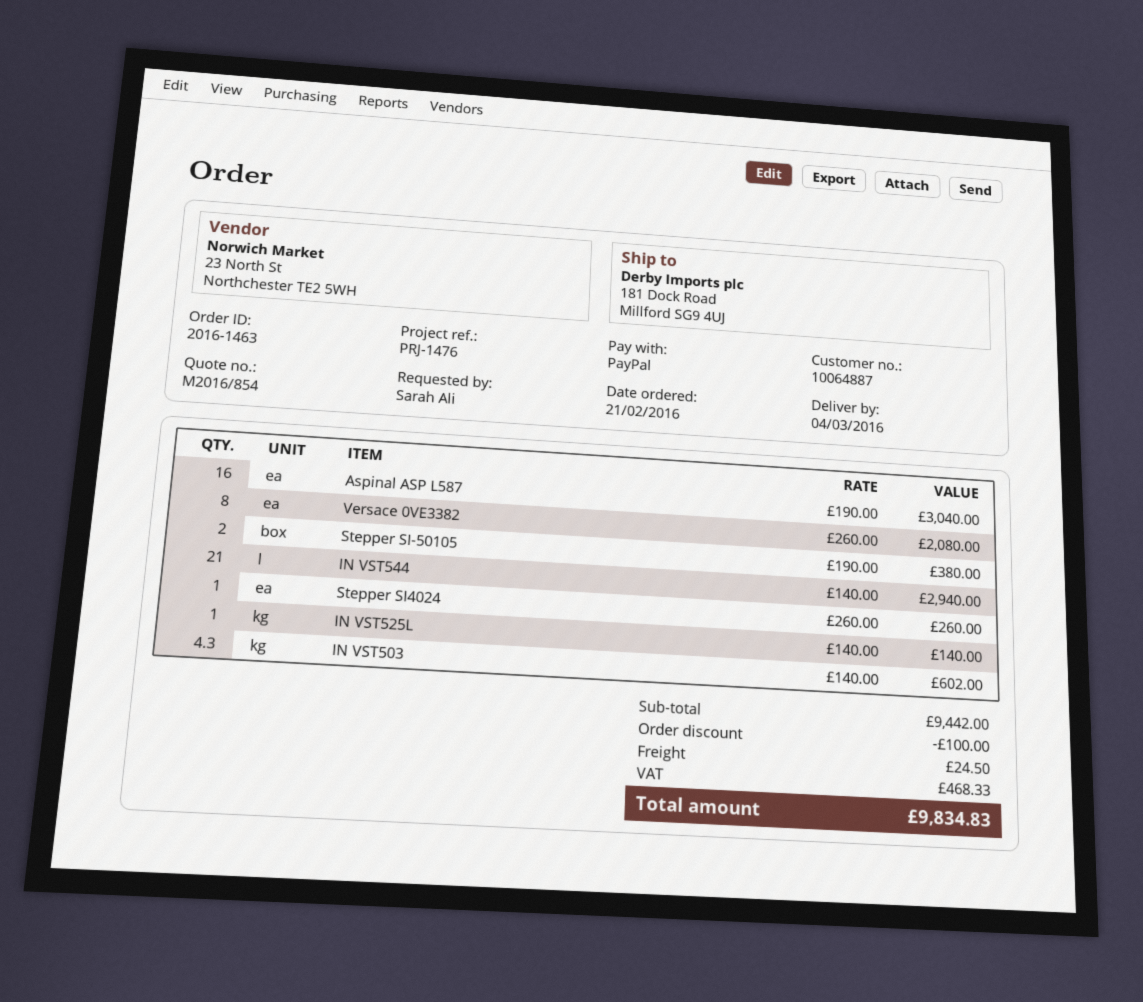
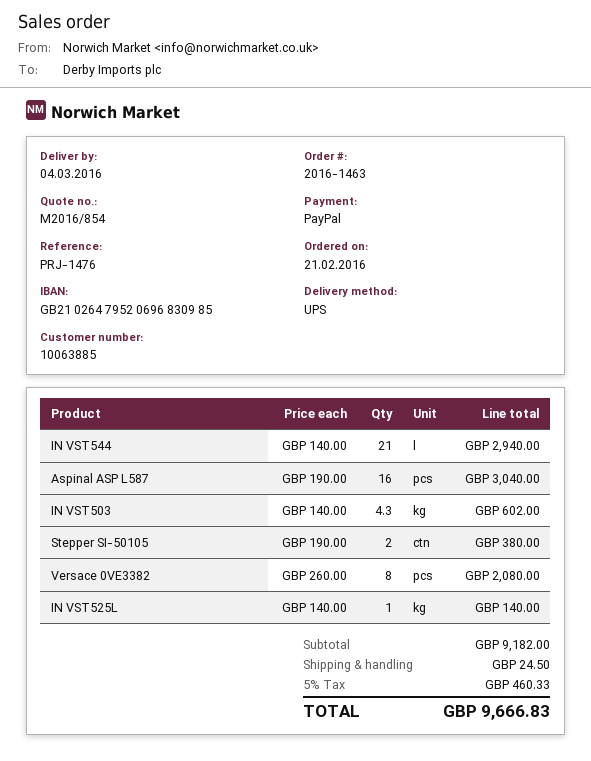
customer number: 10064887 -> 10063885
Stepper SI4024: 1 x 260.00 = 260.00 -> none
subtotal: 9442.00 -> 9182.00
discount: 100.00 -> none
tax: 468.33 -> 460.33
total: 9834.83 -> 9666.83

